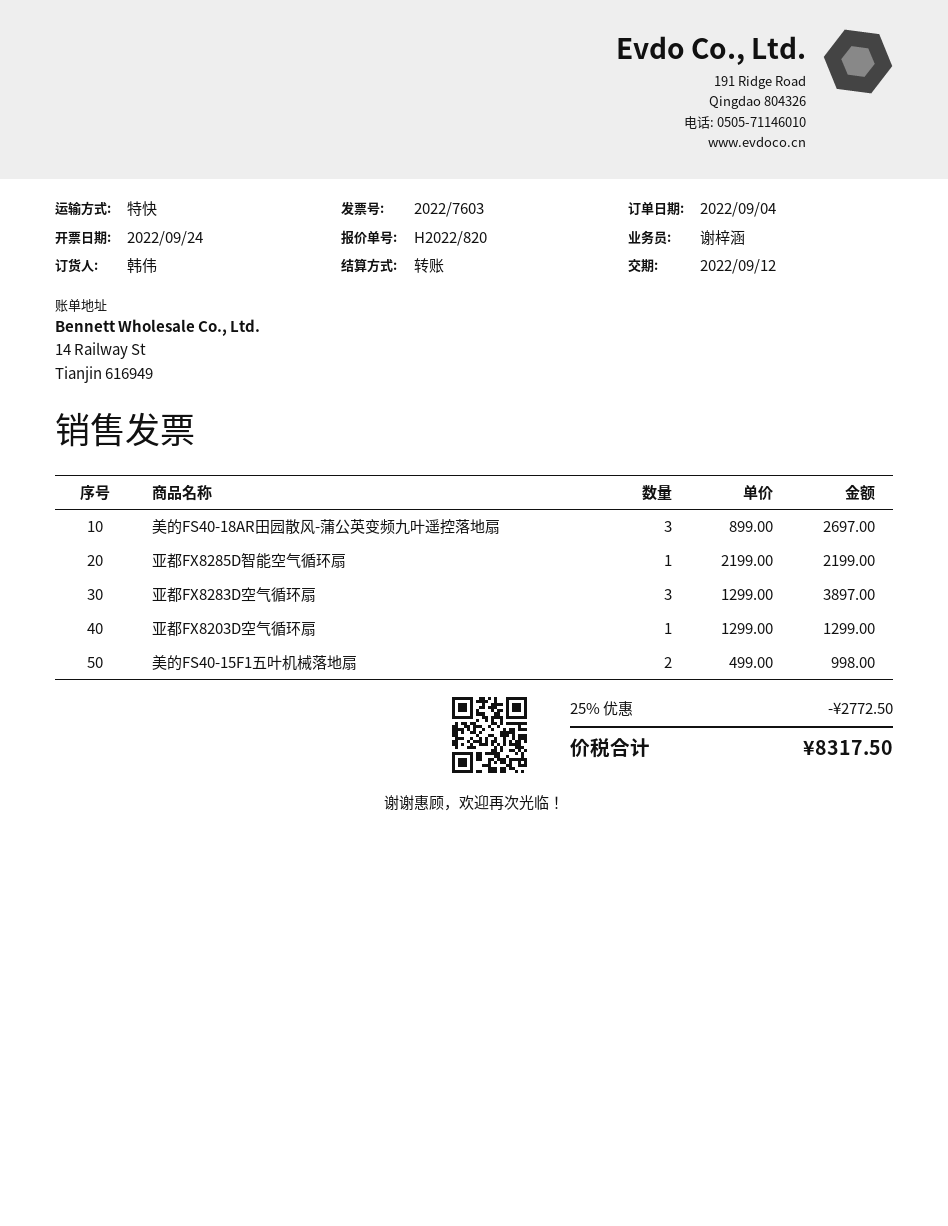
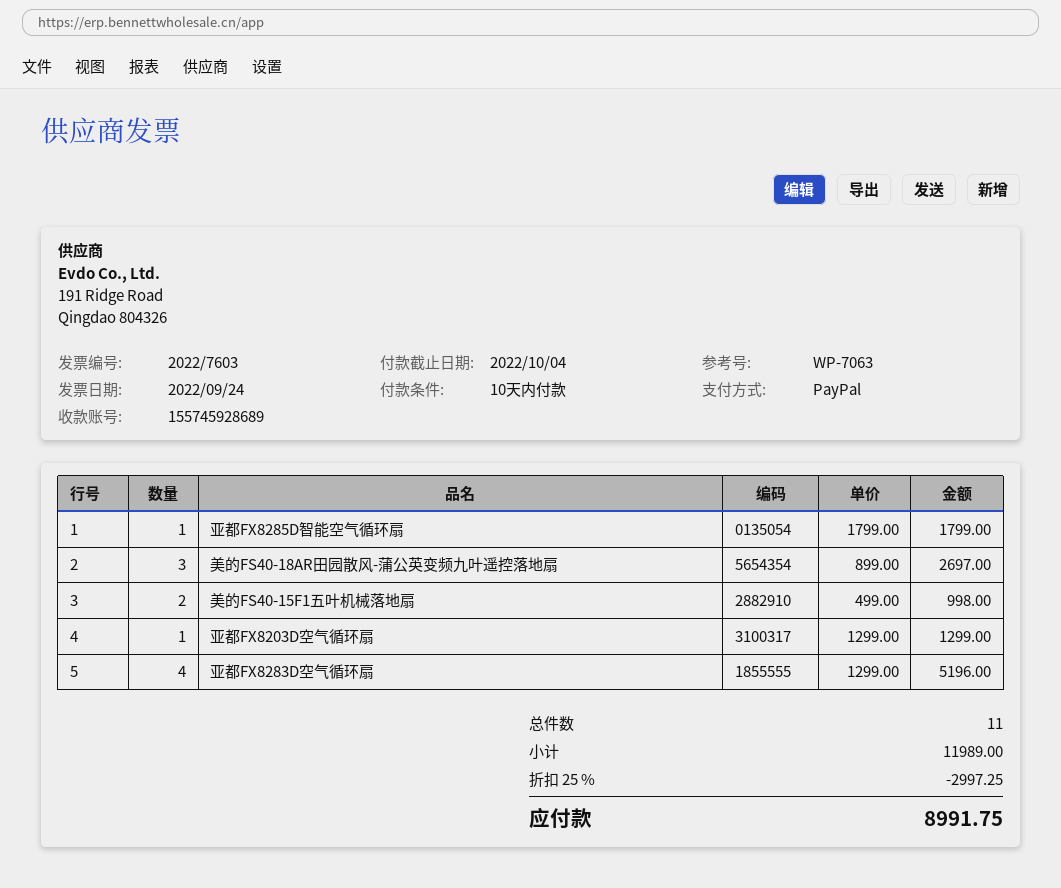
payment method: bank transfer -> PayPal
亚都FX8285D智能空气循环扇: 1 x 2199.00 = 2199.00 -> 1 x 1799.00 = 1799.00
亚都FX8283D空气循环扇: 3 x 1299.00 = 3897.00 -> 4 x 1299.00 = 5196.00
discount: 25% = 2772.50 -> 25% = 2997.25
total: 8317.50 -> 8991.75

